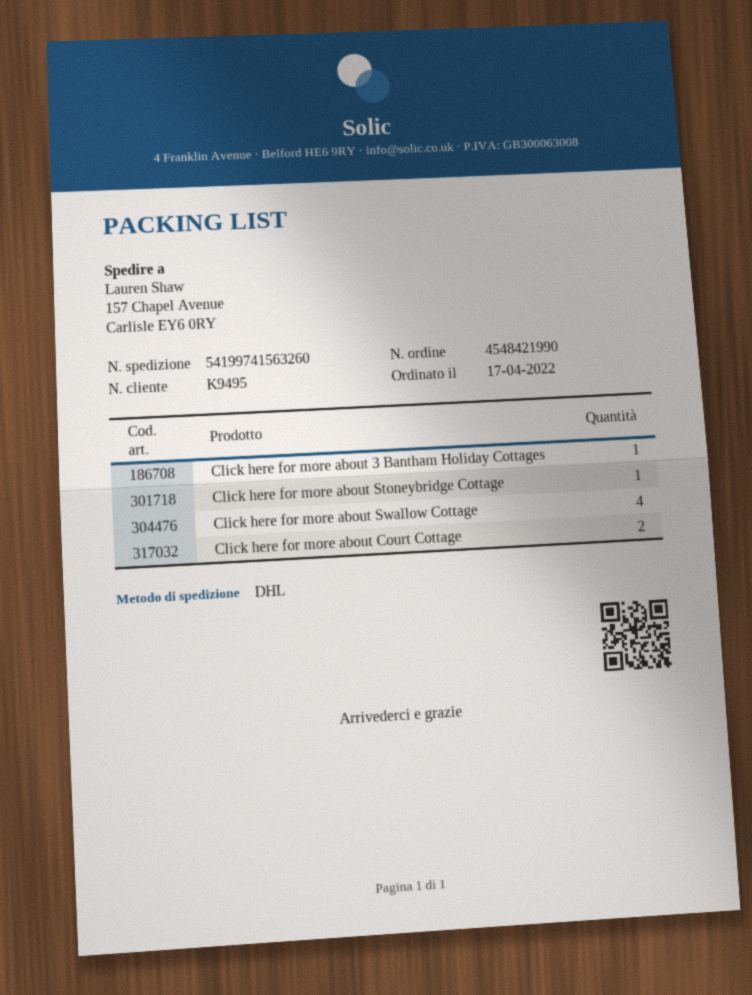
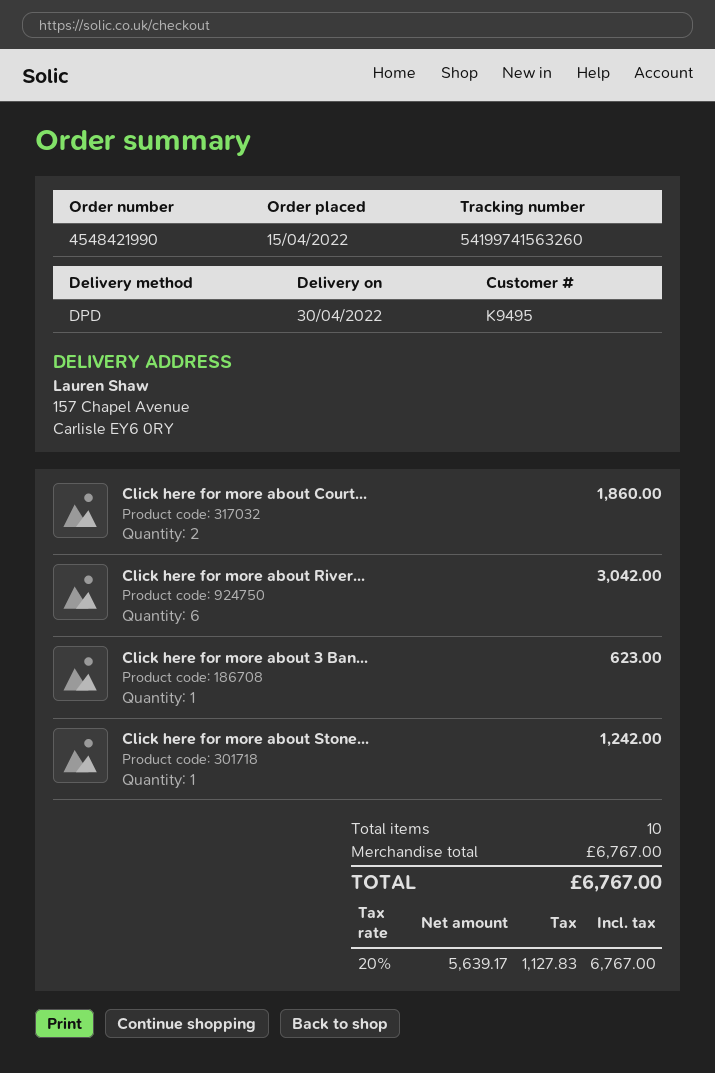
order date: 2022-04-17 -> 2022-04-15
shipping method: DHL -> DPD
Click here for more about Swallow Cottage: 4 -> none
Click here for more about River...: none -> 6

